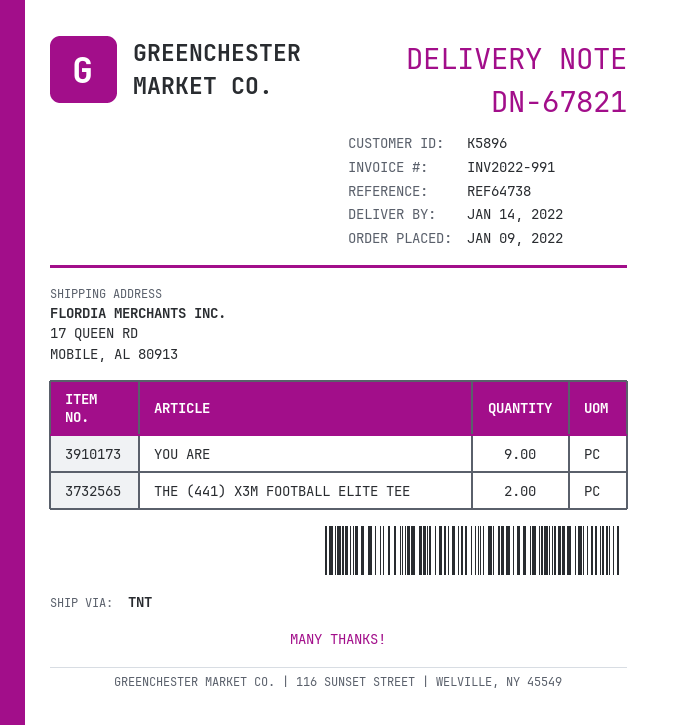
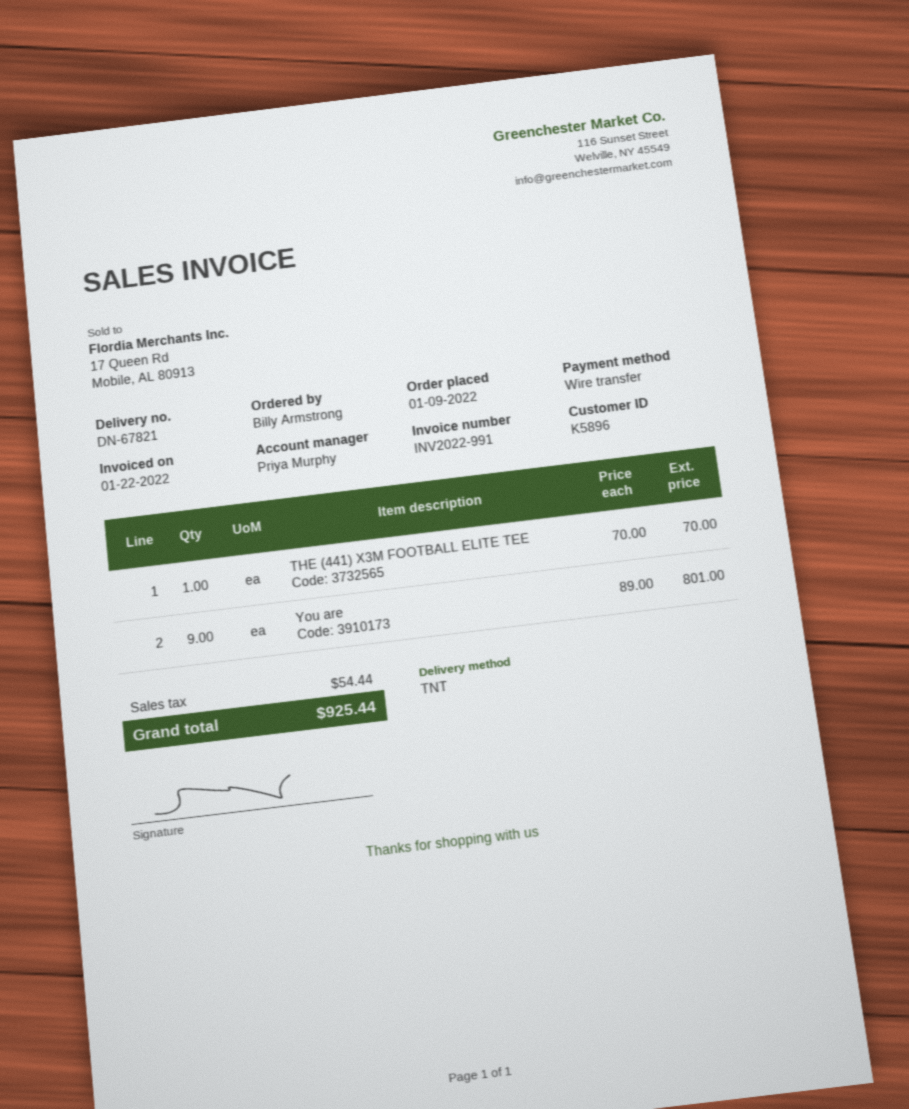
THE (441) X3M FOOTBALL ELITE TEE: 2 -> 1

